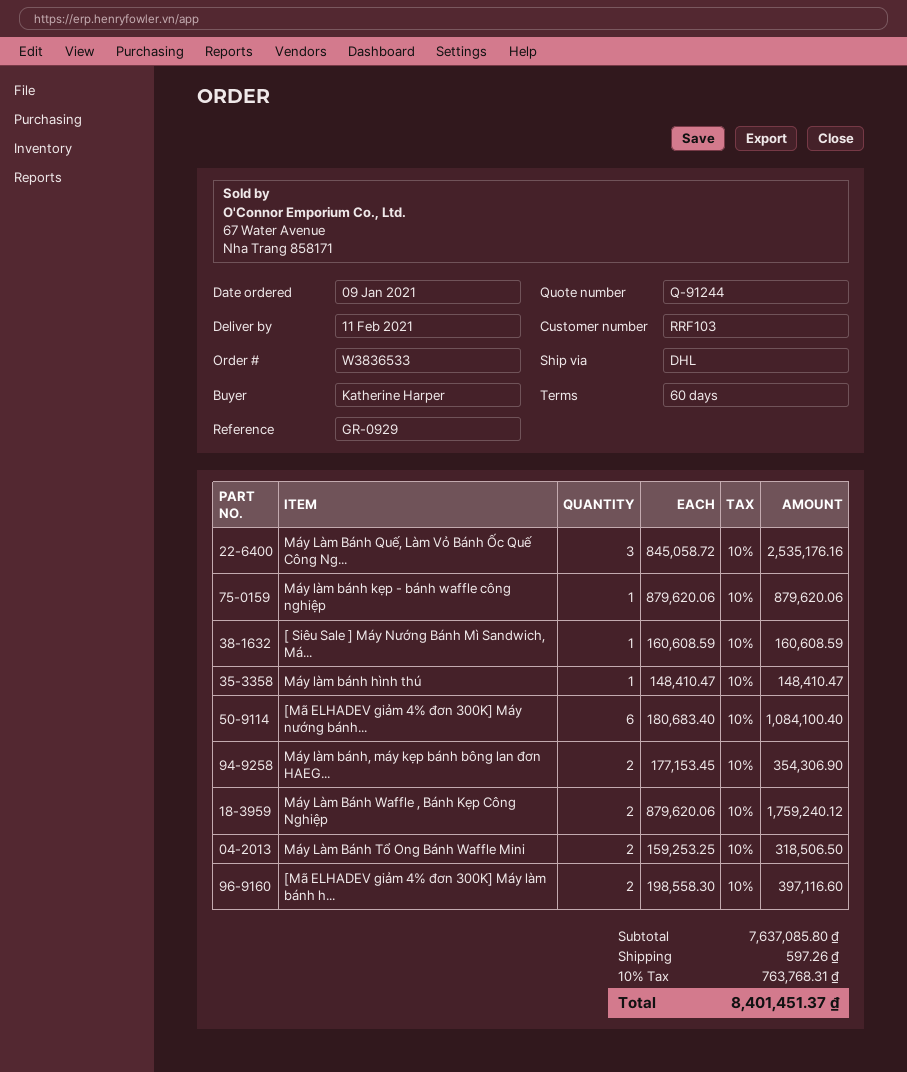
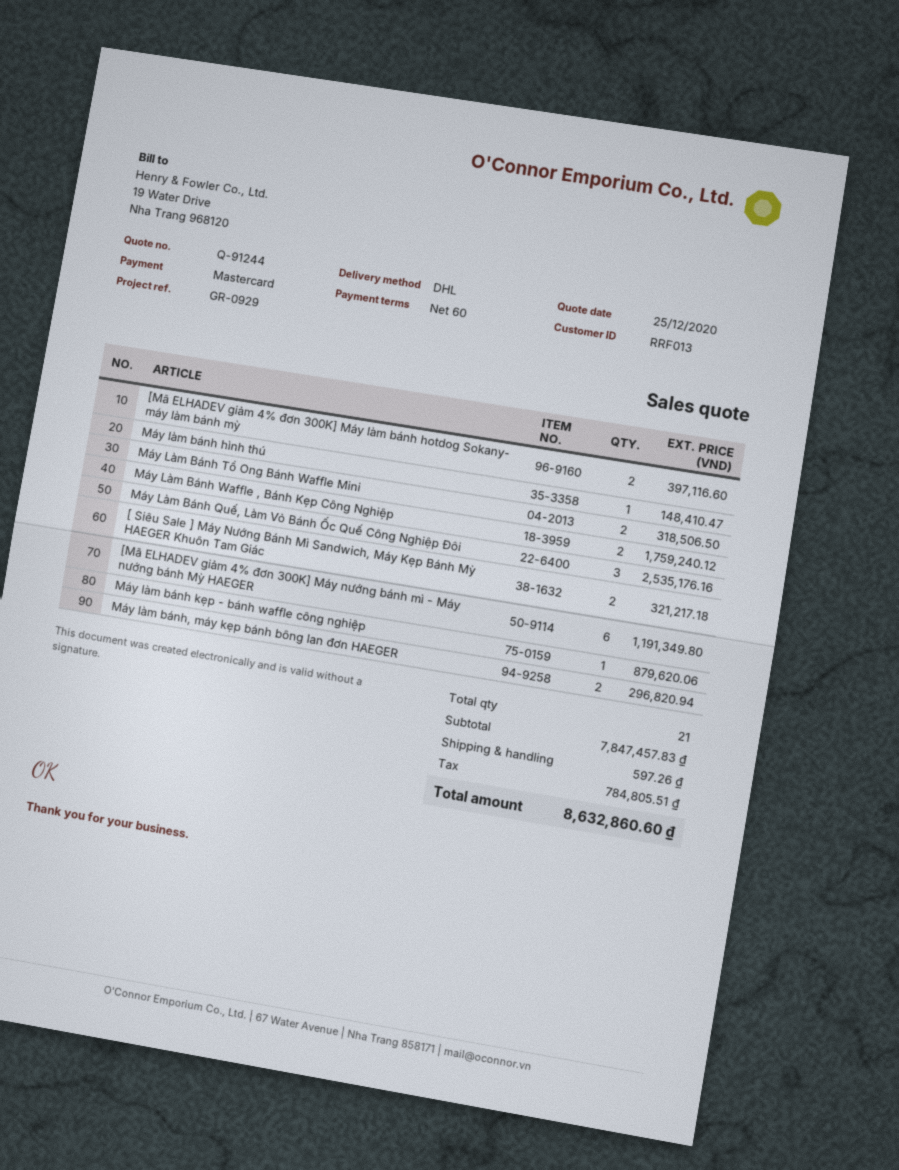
customer number: RRF103 -> RRF013
[ Siêu Sale ] Máy Nướng Bánh Mì Sandwich, Má...: 1 for 160608.59 -> 2 for 321217.18
[Mã ELHADEV giảm 4% đơn 300K] Máy nướng bánh...: 6 for 1084100.40 -> 6 for 1191349.80
Máy làm bánh, máy kẹp bánh bông lan đơn HAEG...: 2 for 354306.90 -> 2 for 296820.94
subtotal: 7637085.80 -> 7847457.83
tax: 763768.31 -> 784805.51
total: 8401451.37 -> 8632860.60

